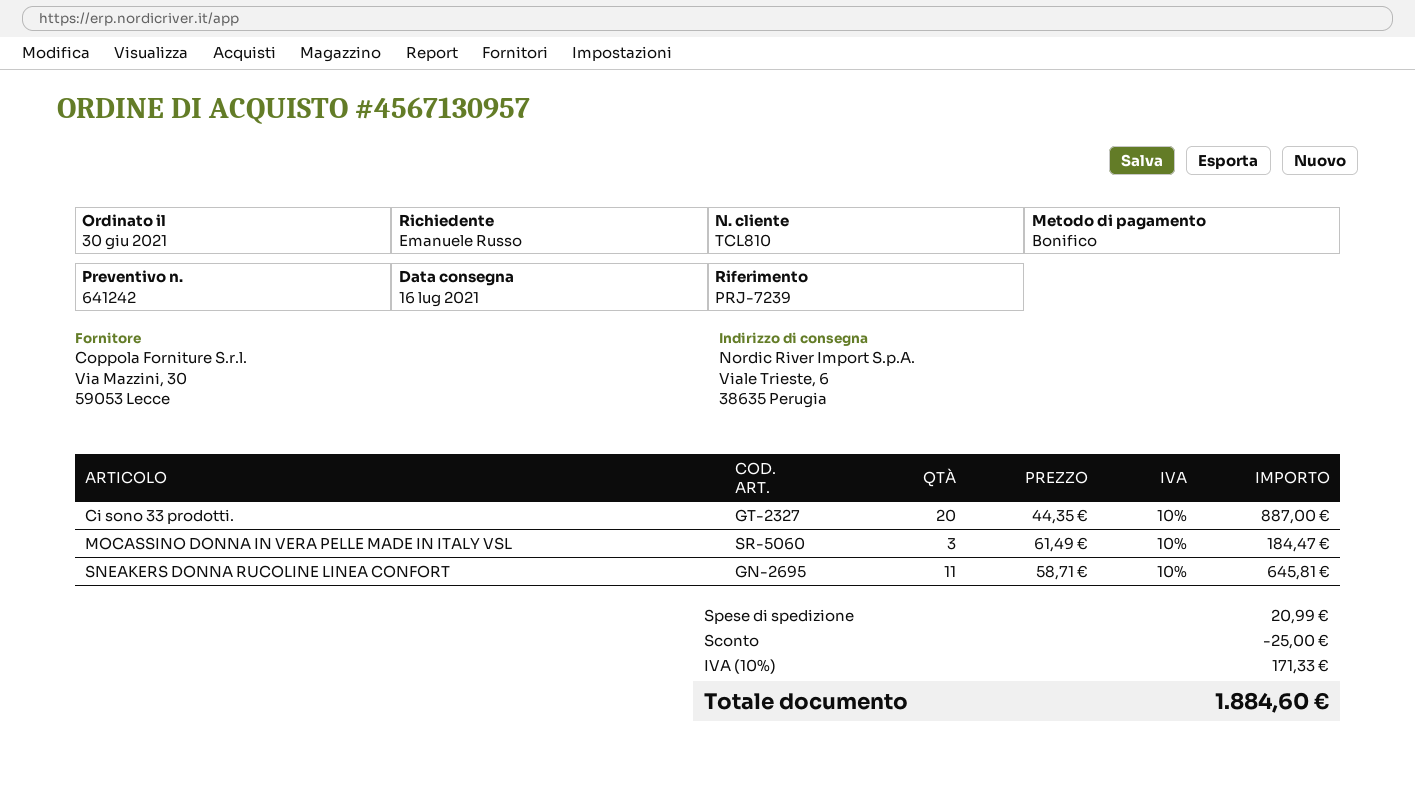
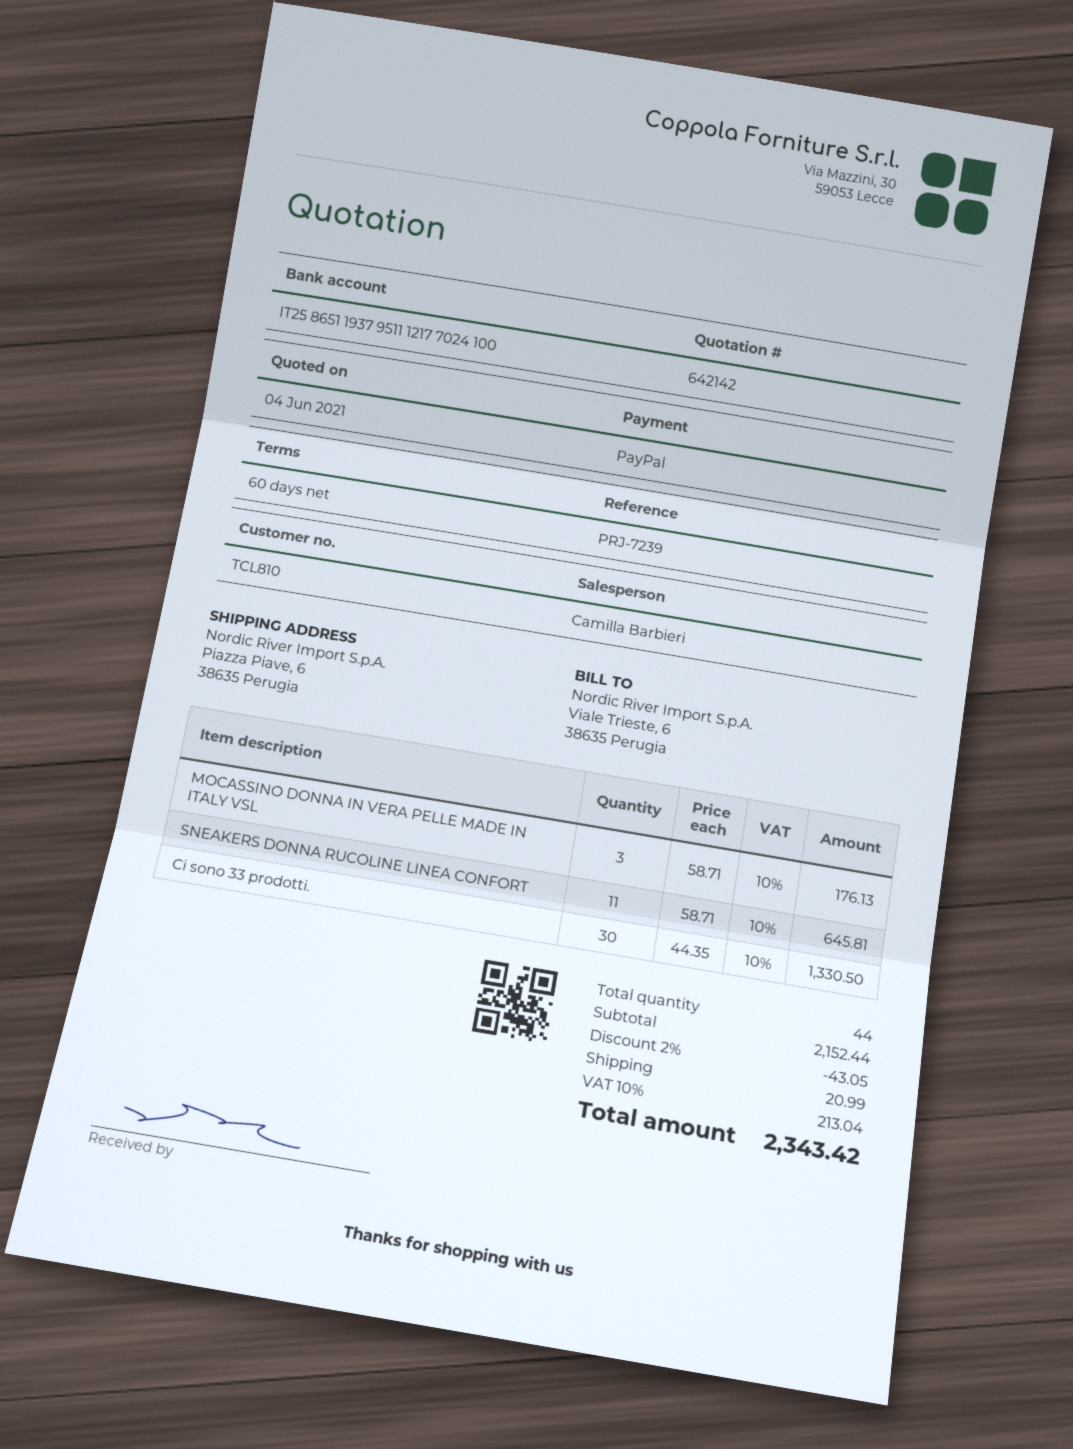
quote number: 641242 -> 642142
payment method: bank transfer -> PayPal
ship to: Viale Trieste, 6, 38635 Perugia -> Piazza Piave, 6, 38635 Perugia
Ci sono 33 prodotti.: 20 x 44.35 = 887.00 -> 30 x 44.35 = 1330.50
MOCASSINO DONNA IN VERA PELLE MADE IN ITALY VSL: 3 x 61.49 = 184.47 -> 3 x 58.71 = 176.13
discount: 25.00 -> 43.05
tax: 10% = 171.33 -> 10% = 213.04
total: 1884.60 -> 2343.42

